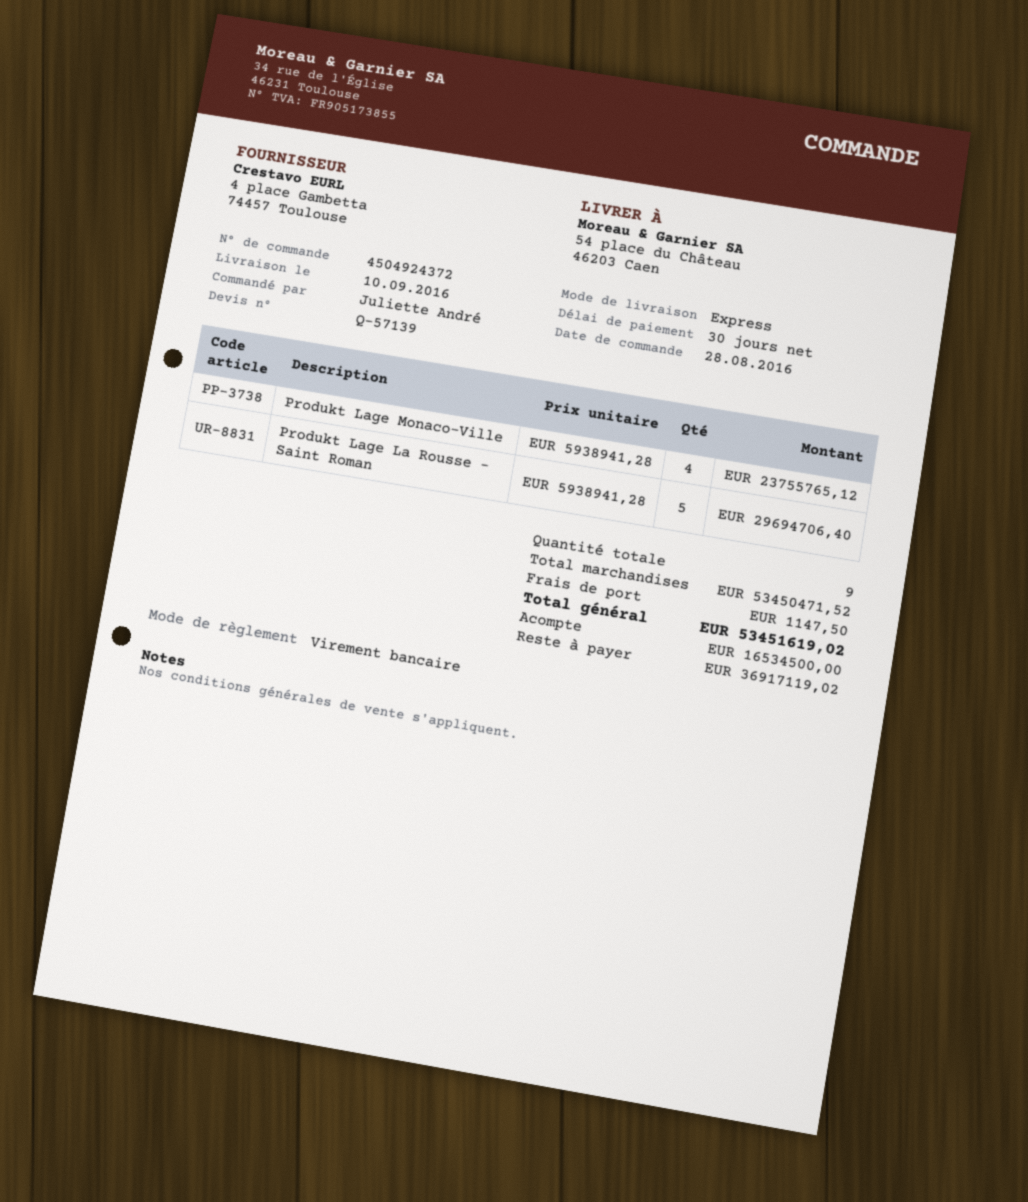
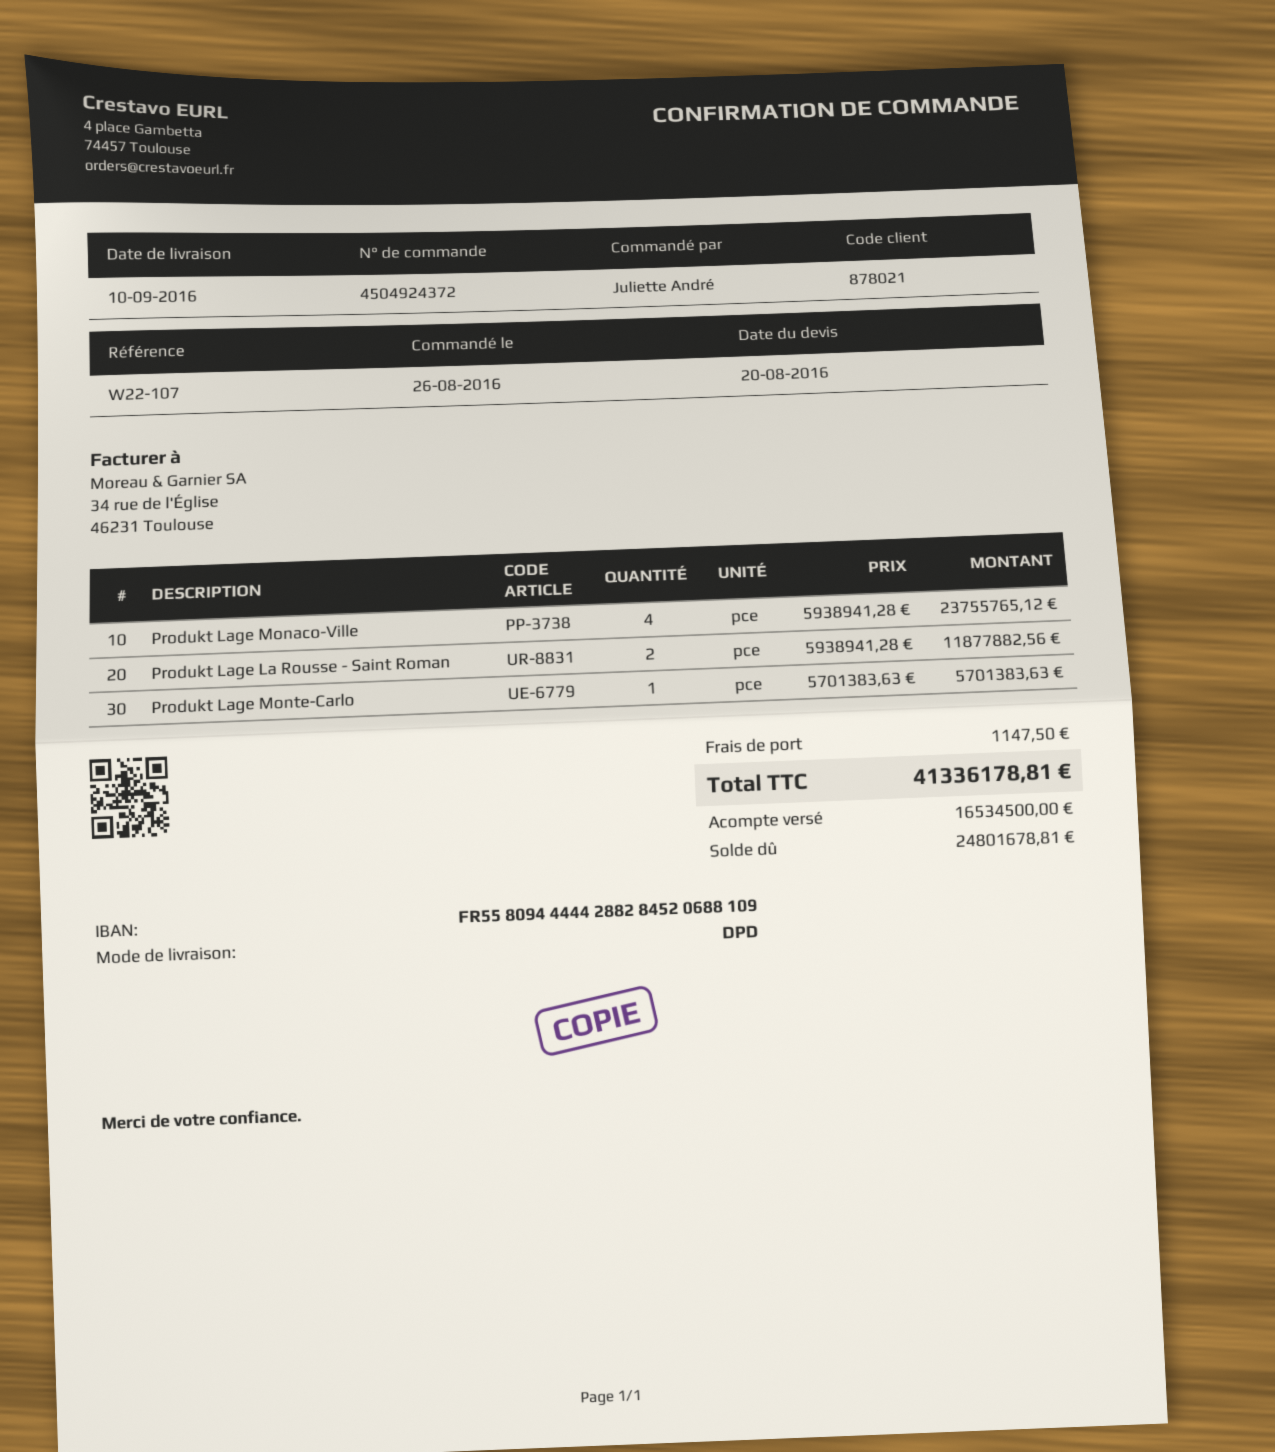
order date: 2016-08-28 -> 2016-08-26
shipping method: express -> DPD
Produkt Lage La Rousse - Saint Roman: 5 x 5938941.28 = 29694706.40 -> 2 x 5938941.28 = 11877882.56
Produkt Lage Monte-Carlo: none -> 1 x 5701383.63 = 5701383.63
total: 53451619.02 -> 41336178.81
balance: 36917119.02 -> 24801678.81

